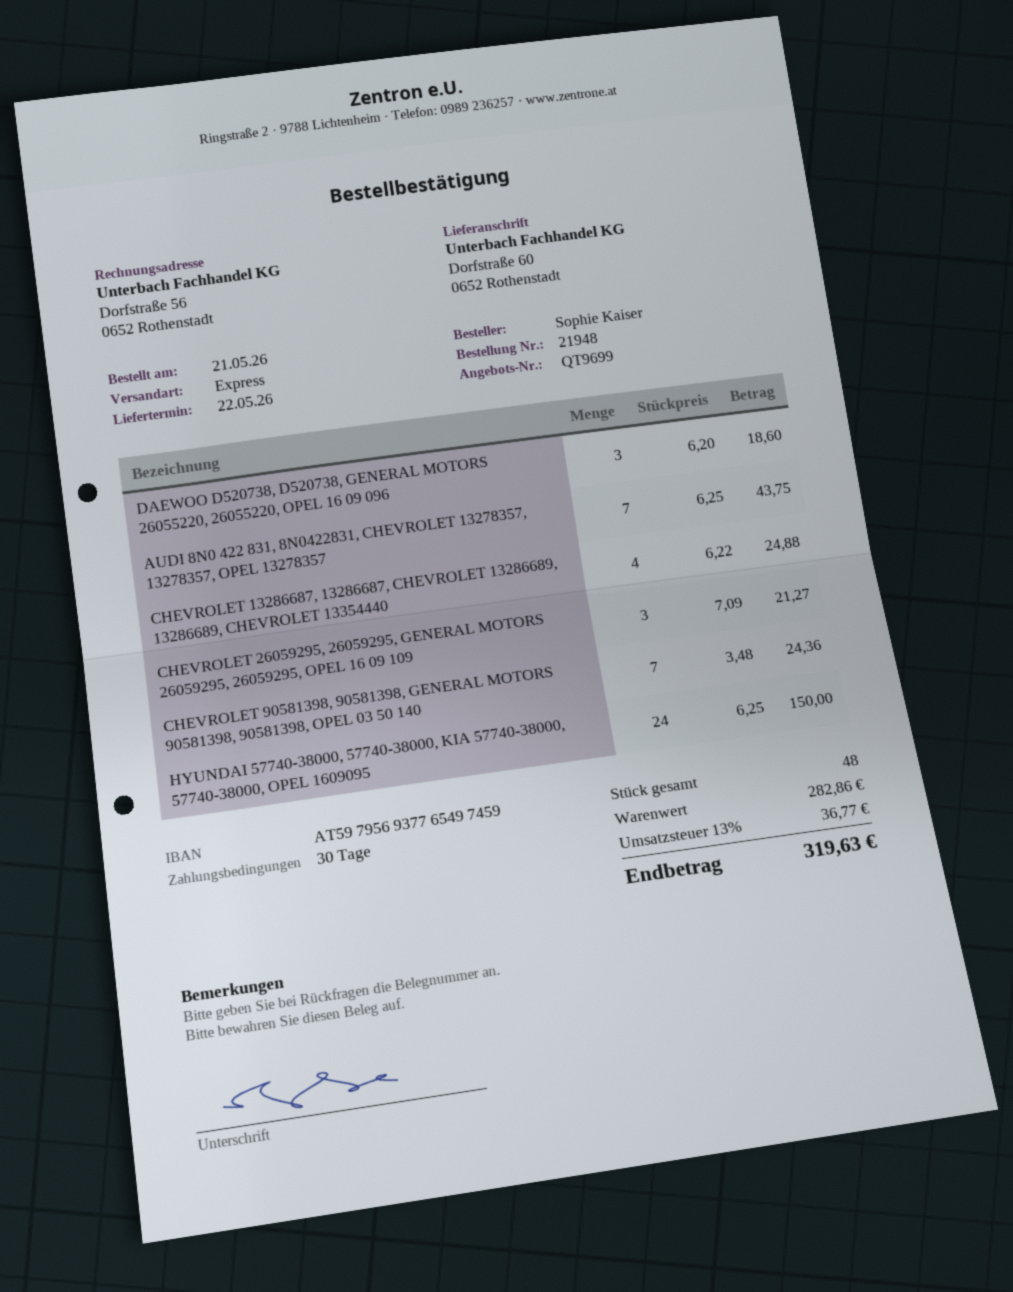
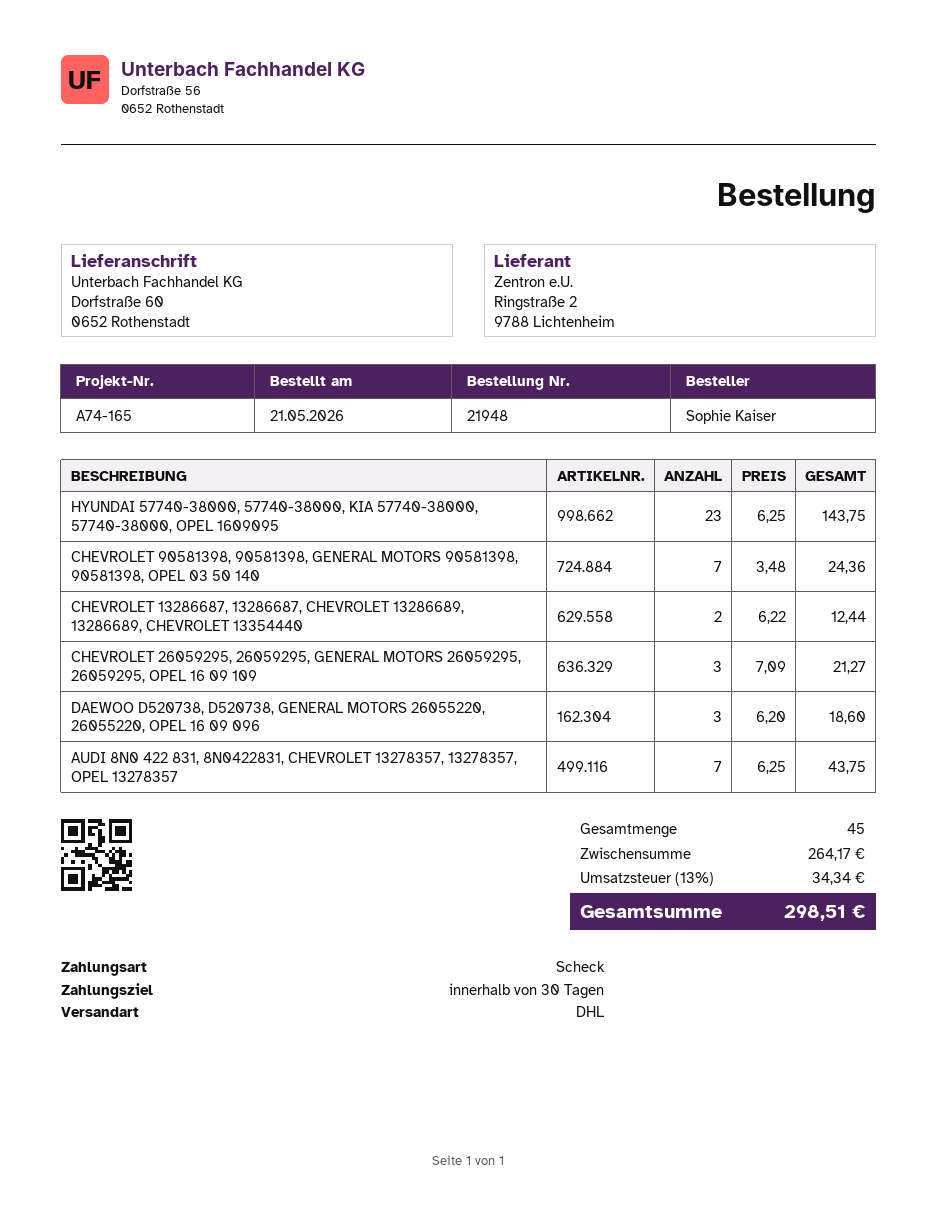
shipping method: express -> DHL
CHEVROLET 13286687, 13286687, CHEVROLET 13286689, 13286689, CHEVROLET 13354440: 4 x 6.22 = 24.88 -> 2 x 6.22 = 12.44
HYUNDAI 57740-38000, 57740-38000, KIA 57740-38000, 57740-38000, OPEL 1609095: 24 x 6.25 = 150.00 -> 23 x 6.25 = 143.75
total quantity: 48 -> 45
subtotal: 282.86 -> 264.17
tax: 13% = 36.77 -> 13% = 34.34
total: 319.63 -> 298.51

